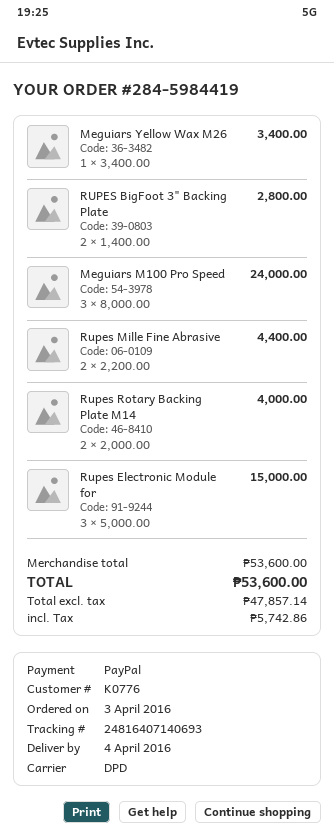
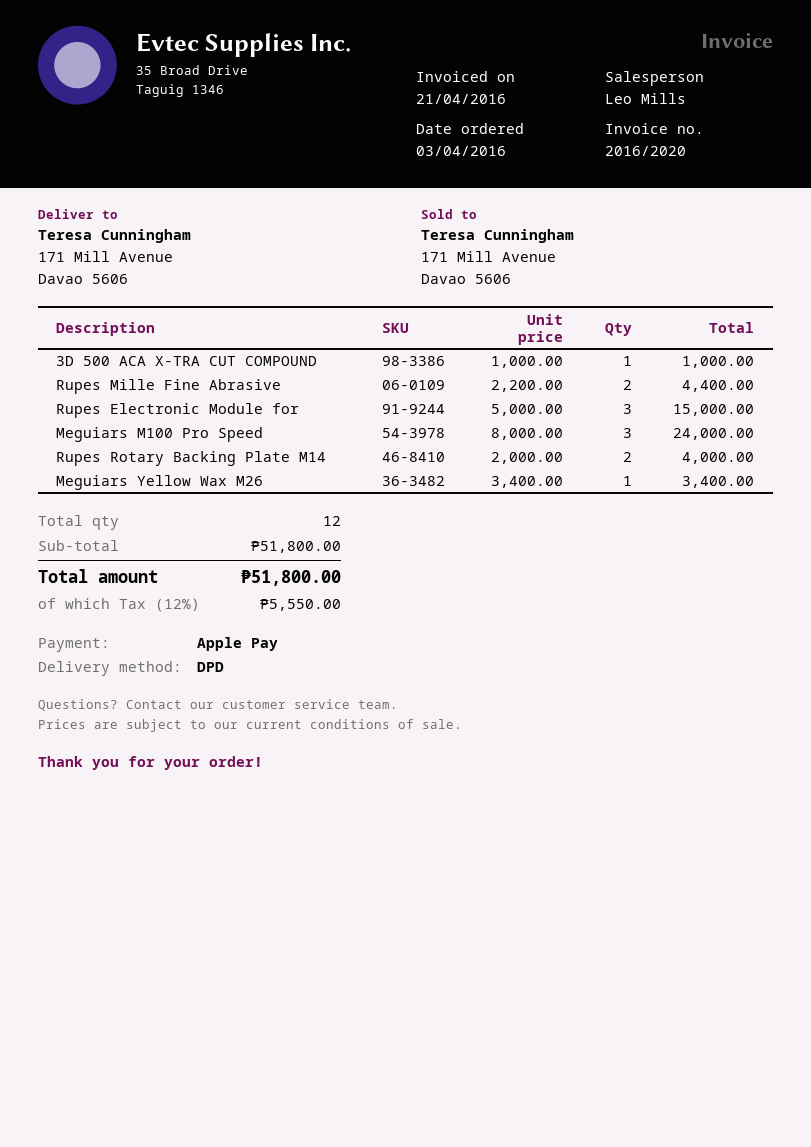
payment method: PayPal -> Apple Pay
RUPES BigFoot 3" Backing Plate: 2 x 1400.00 = 2800.00 -> none
3D 500 ACA X-TRA CUT COMPOUND: none -> 1 x 1000.00 = 1000.00
subtotal: 53600.00 -> 51800.00
tax: 5742.86 -> 5550.00
total: 53600.00 -> 51800.00

